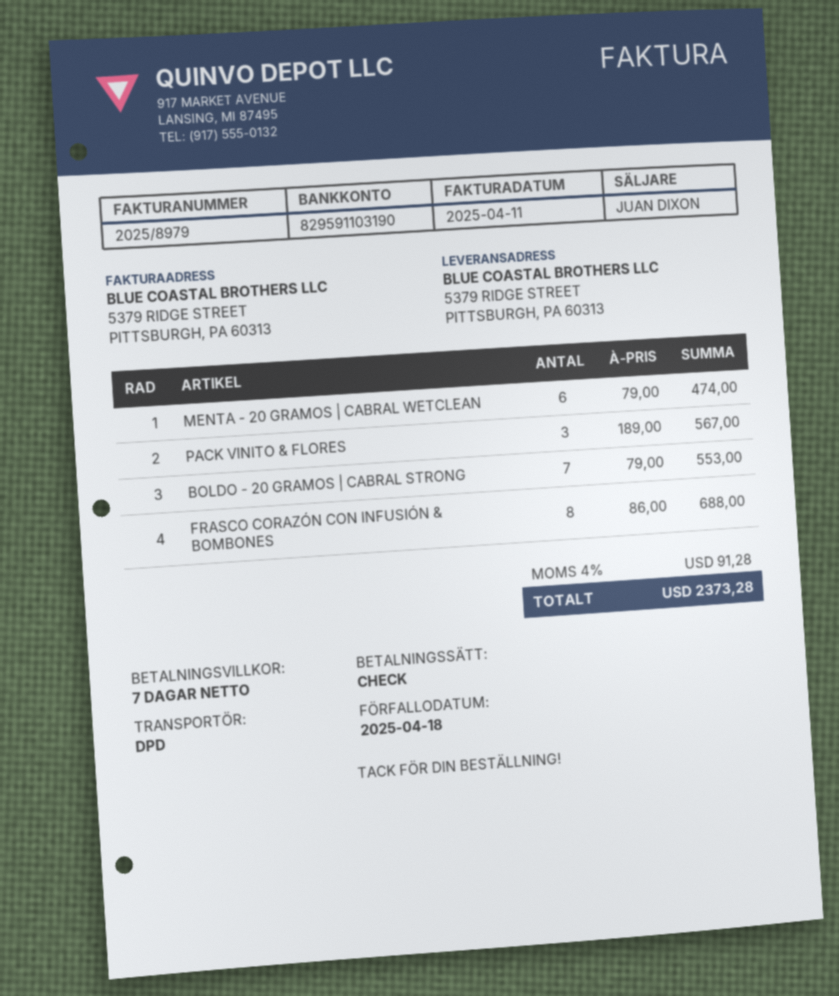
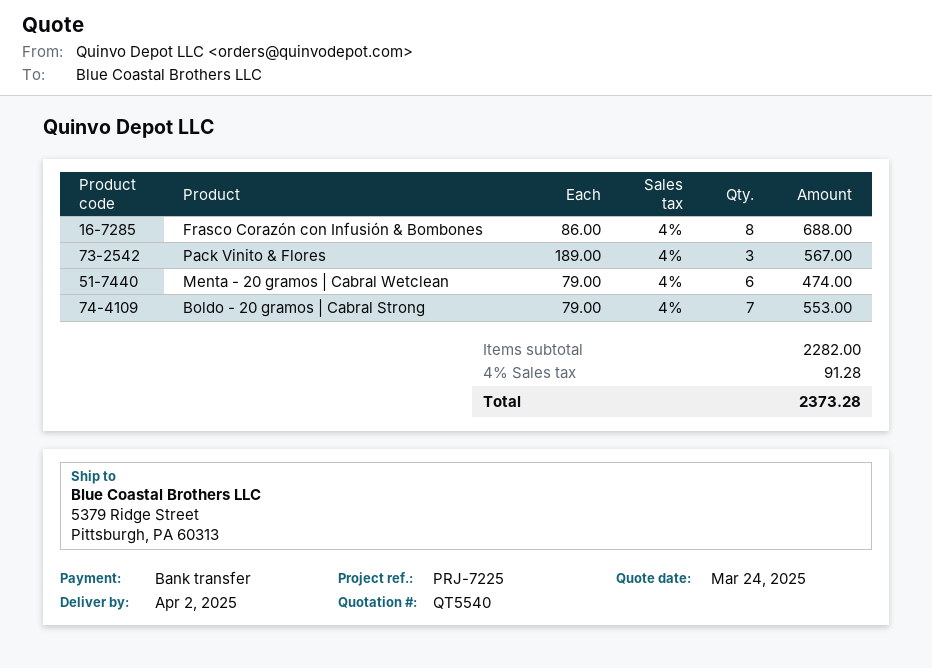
payment method: cheque -> bank transfer

